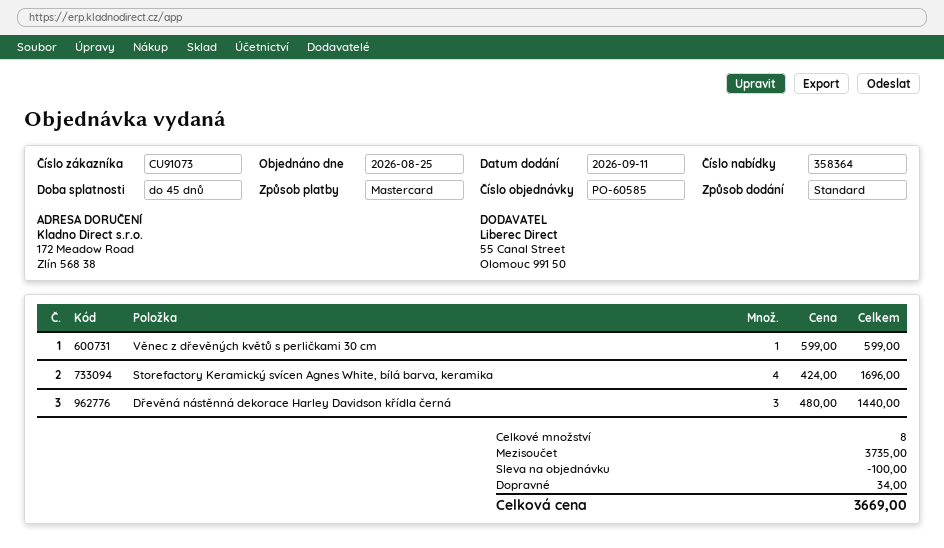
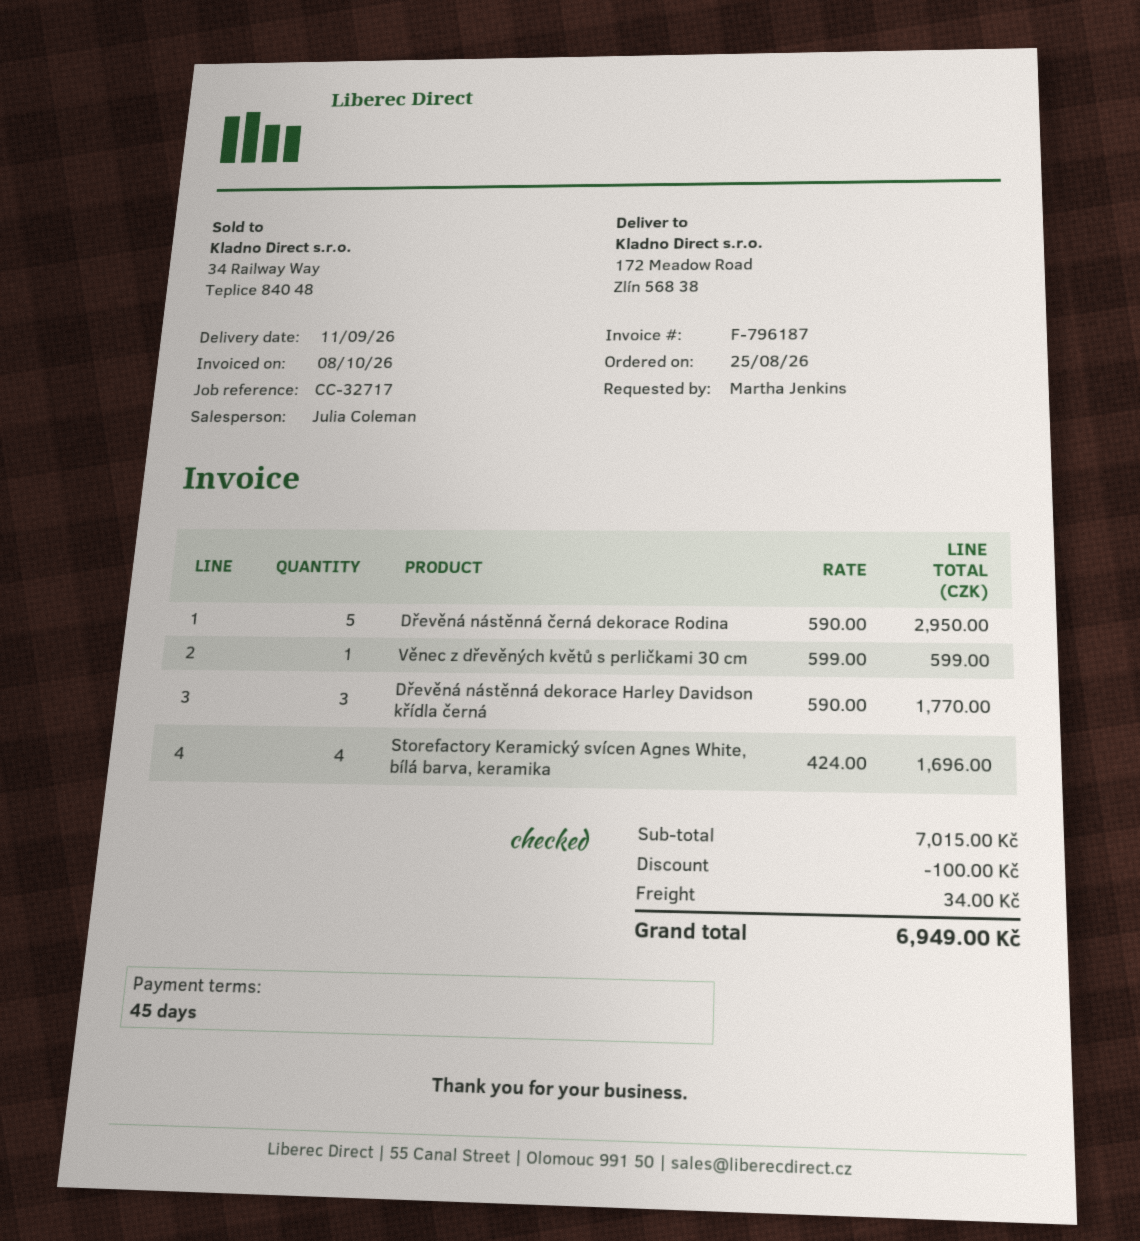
Dřevěná nástěnná dekorace Harley Davidson křídla černá: 3 x 480.00 = 1440.00 -> 3 x 590.00 = 1770.00
Dřevěná nástěnná černá dekorace Rodina: none -> 5 x 590.00 = 2950.00
subtotal: 3735.00 -> 7015.00
total: 3669.00 -> 6949.00

